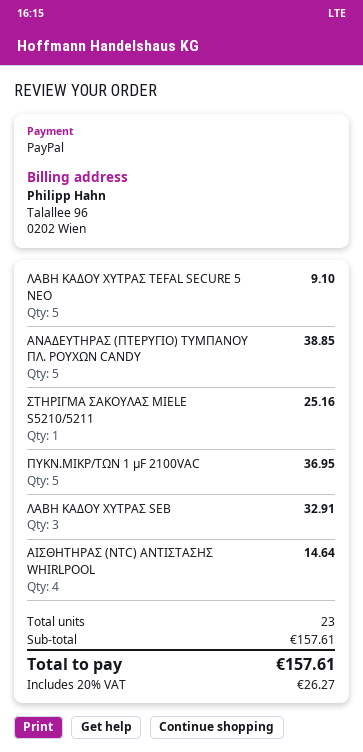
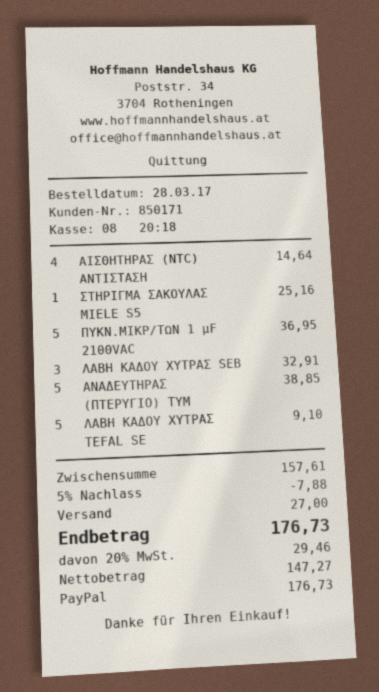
discount: none -> 5% = 7.88
shipping: none -> 27.00
tax: 20% = 26.27 -> 20% = 29.46
total: 157.61 -> 176.73

